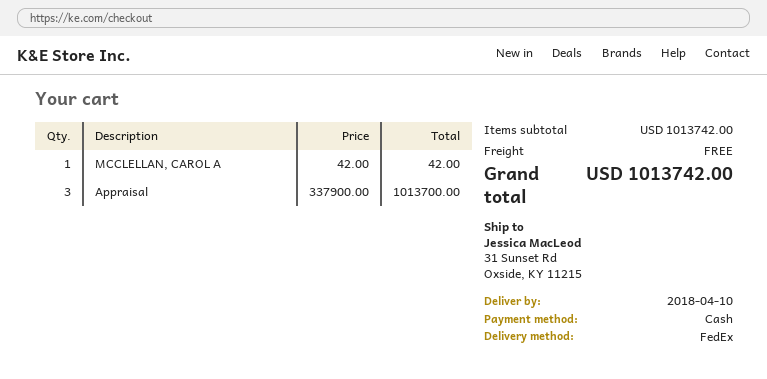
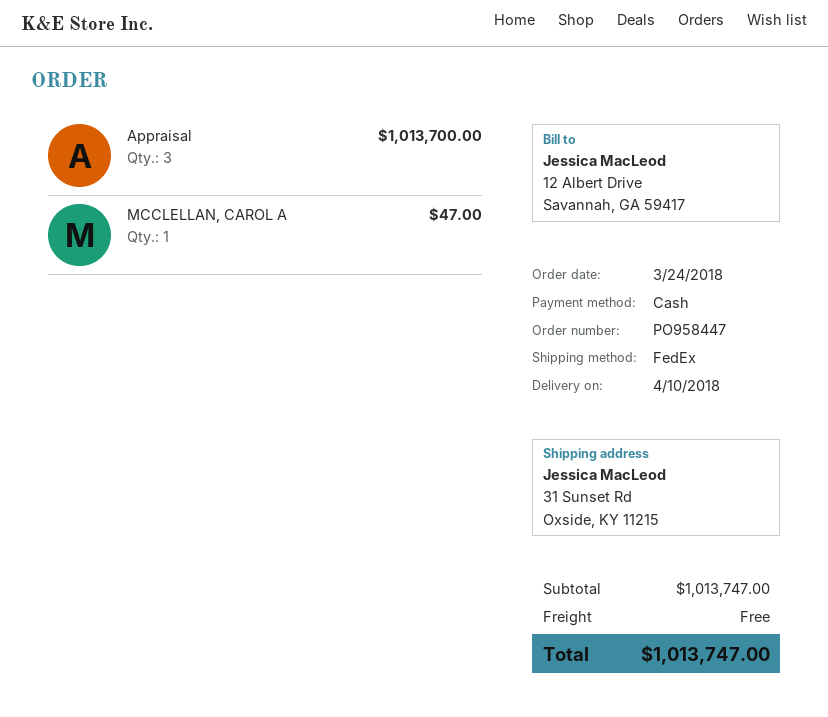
MCCLELLAN, CAROL A: 1 for 42.00 -> 1 for 47.00
subtotal: 1013742.00 -> 1013747.00
total: 1013742.00 -> 1013747.00

